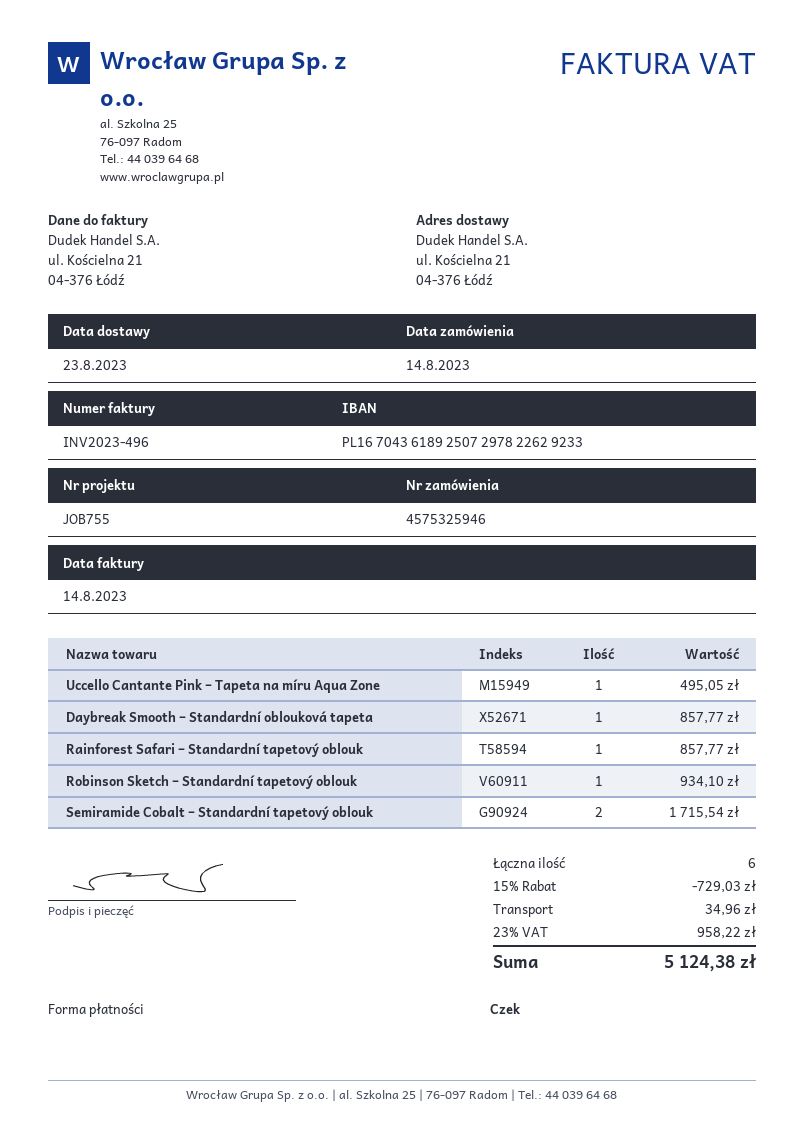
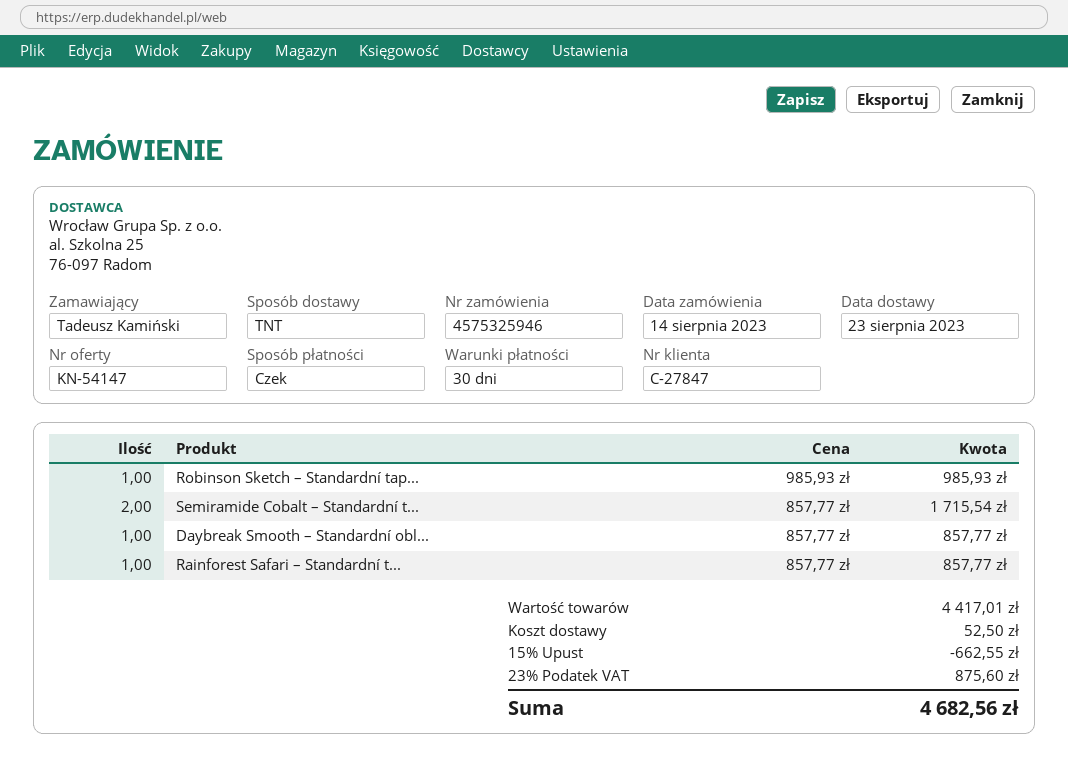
Uccello Cantante Pink – Tapeta na míru Aqua Zone: 1 for 495.05 -> none
Robinson Sketch – Standardní tapetový oblouk: 1 for 934.10 -> 1 for 985.93
discount: 15% = 729.03 -> 15% = 662.55
shipping: 34.96 -> 52.50
tax: 23% = 958.22 -> 23% = 875.60
total: 5124.38 -> 4682.56

